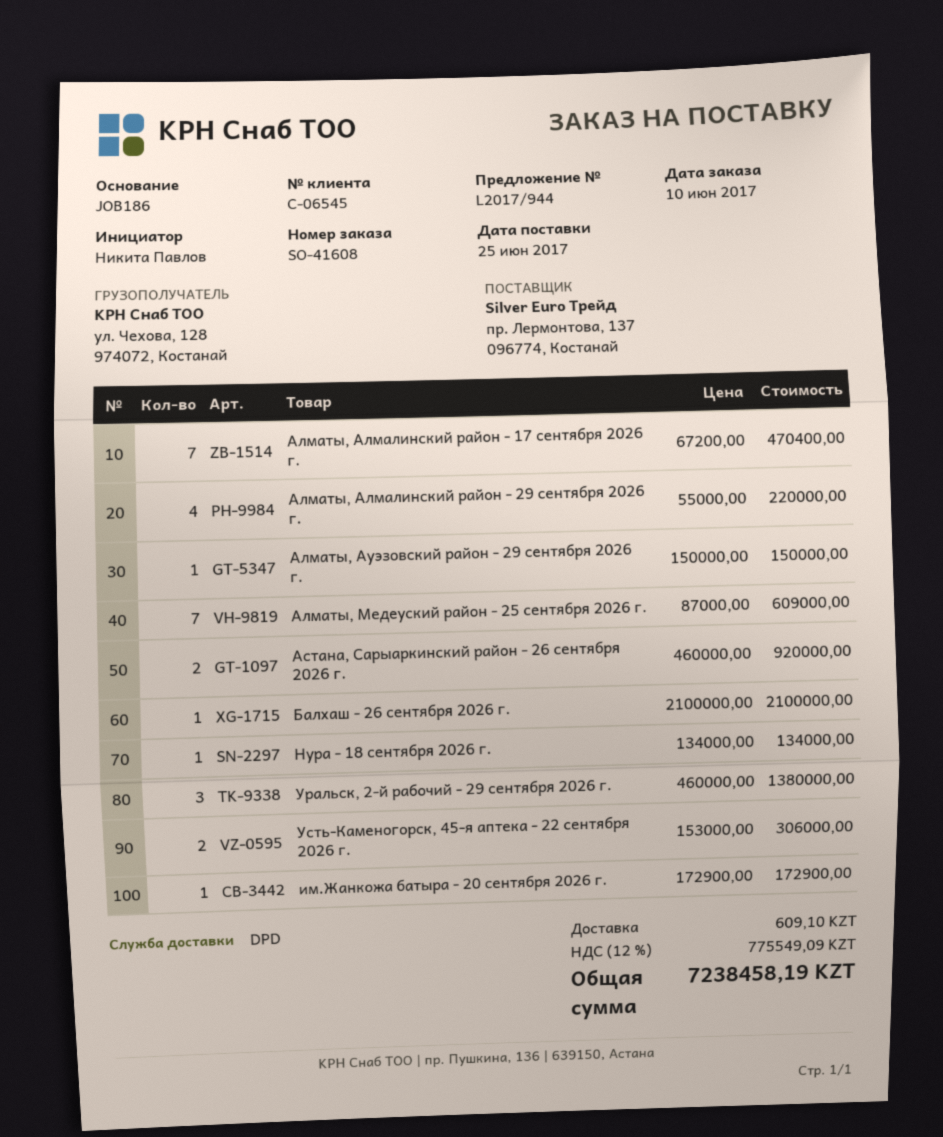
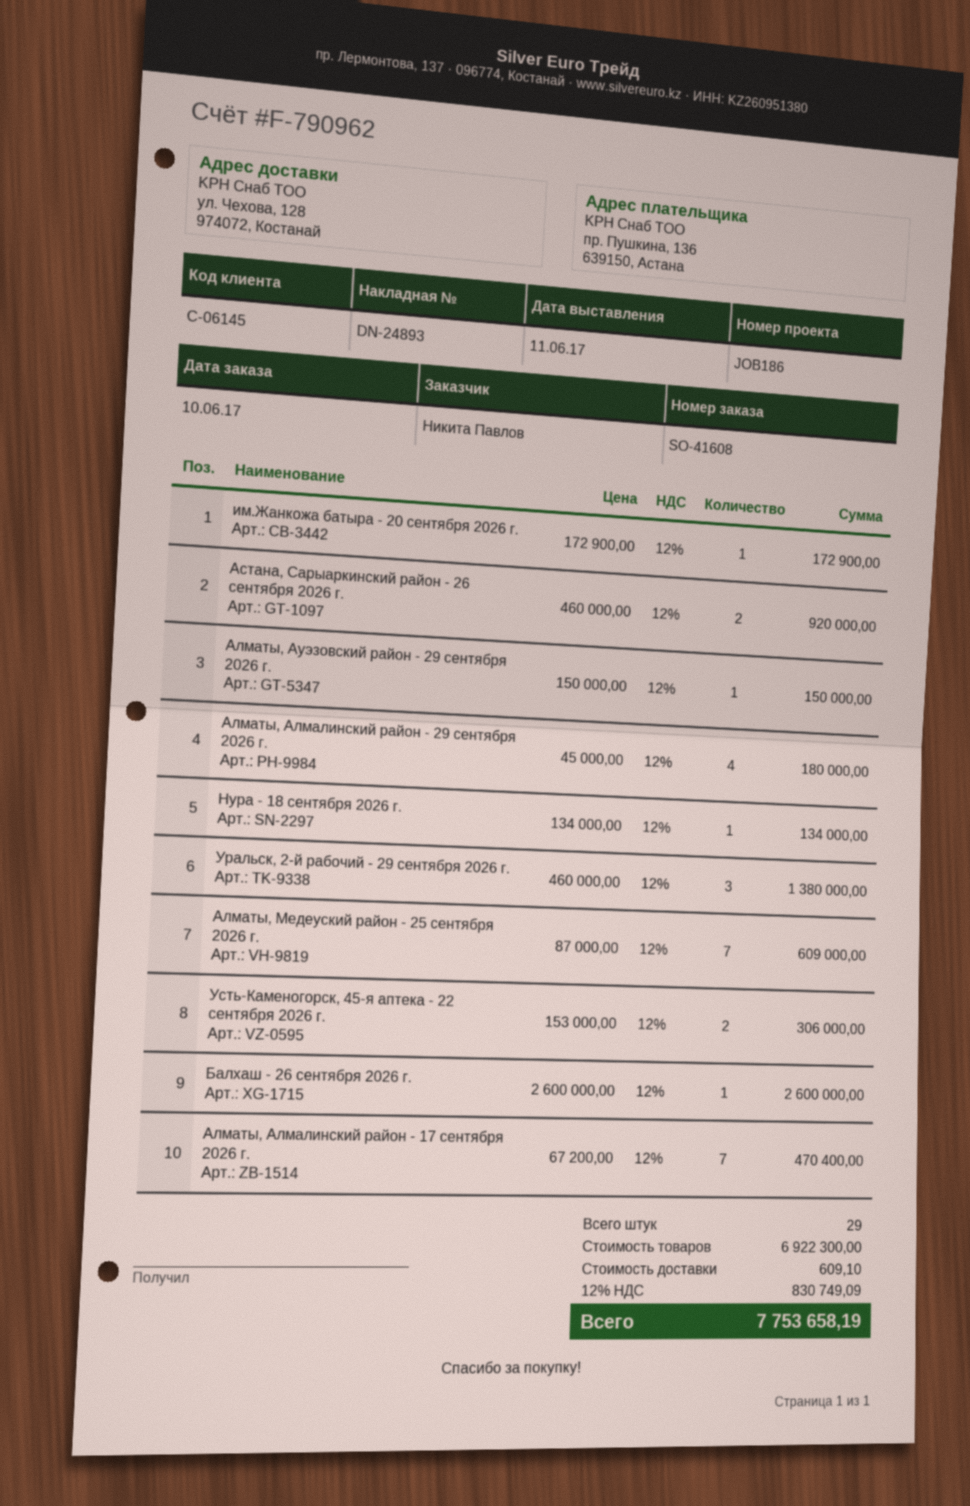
customer number: C-06545 -> C-06145
Алматы, Алмалинский район - 29 сентября 2026 г.: 4 x 55000.00 = 220000.00 -> 4 x 45000.00 = 180000.00
Балхаш - 26 сентября 2026 г.: 1 x 2100000.00 = 2100000.00 -> 1 x 2600000.00 = 2600000.00
tax: 12% = 775549.09 -> 12% = 830749.09
total: 7238458.19 -> 7753658.19

